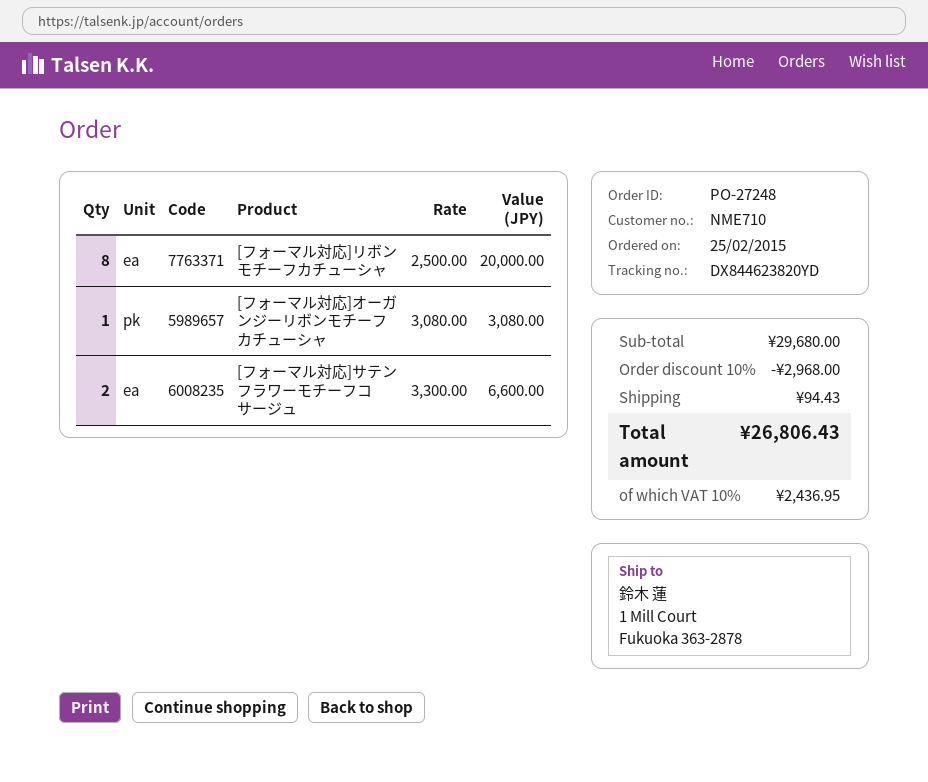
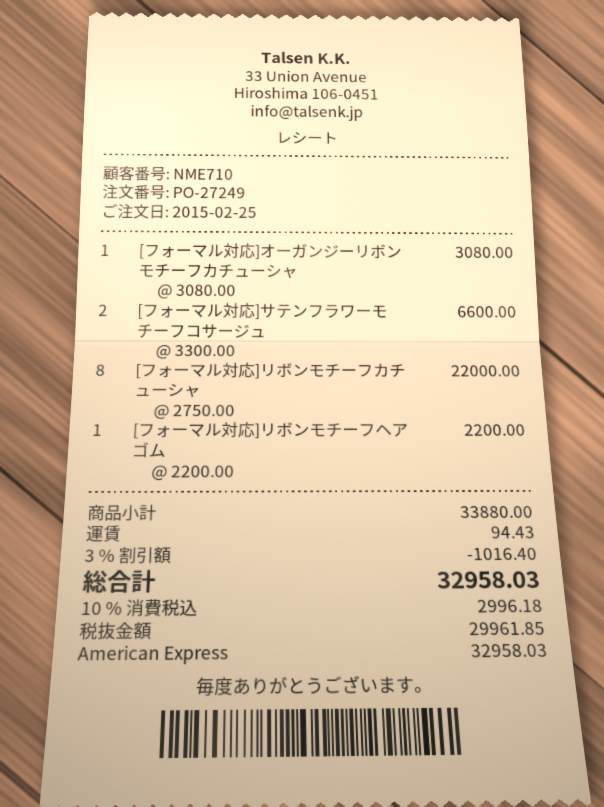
order number: PO-27248 -> PO-27249
[フォーマル対応]リボンモチーフカチューシャ: 8 x 2500.00 = 20000.00 -> 8 x 2750.00 = 22000.00
[フォーマル対応]リボンモチーフヘアゴム: none -> 1 x 2200.00 = 2200.00
subtotal: 29680.00 -> 33880.00
discount: 10% = 2968.00 -> 3% = 1016.40
tax: 10% = 2436.95 -> 10% = 2996.18
total: 26806.43 -> 32958.03

